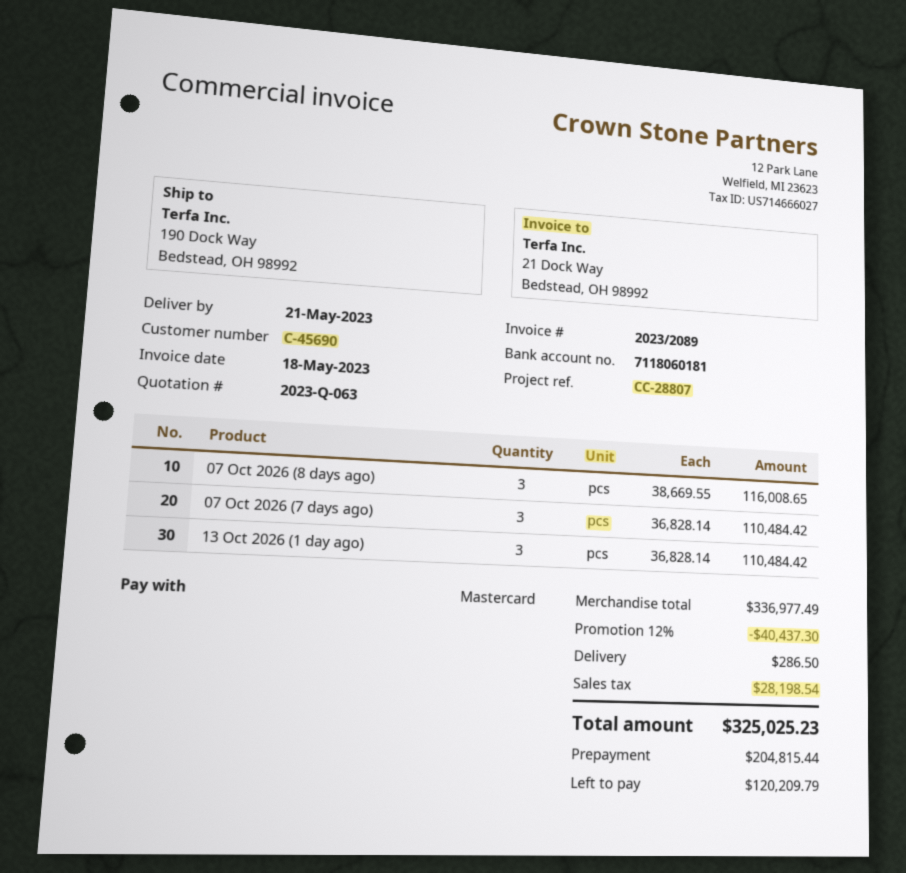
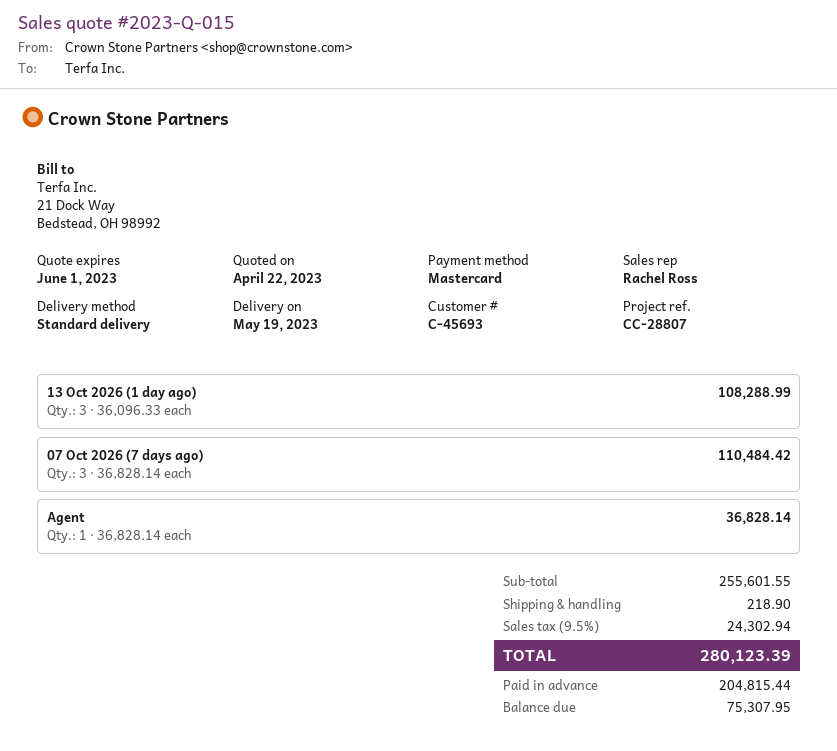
quote number: 2023-Q-063 -> 2023-Q-015
delivery date: 2023-05-21 -> 2023-05-19
customer number: C-45690 -> C-45693
07 Oct 2026 (8 days ago): 3 x 38669.55 = 116008.65 -> none
13 Oct 2026 (1 day ago): 3 x 36828.14 = 110484.42 -> 3 x 36096.33 = 108288.99
Agent: none -> 1 x 36828.14 = 36828.14
subtotal: 336977.49 -> 255601.55
discount: 12% = 40437.30 -> none
shipping: 286.50 -> 218.90
tax: 28198.54 -> 24302.94
total: 325025.23 -> 280123.39
balance: 120209.79 -> 75307.95

